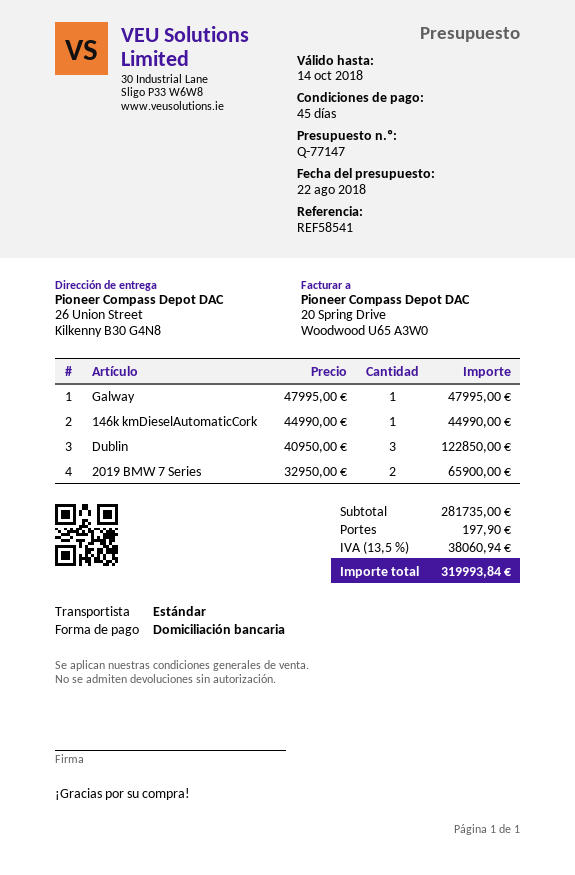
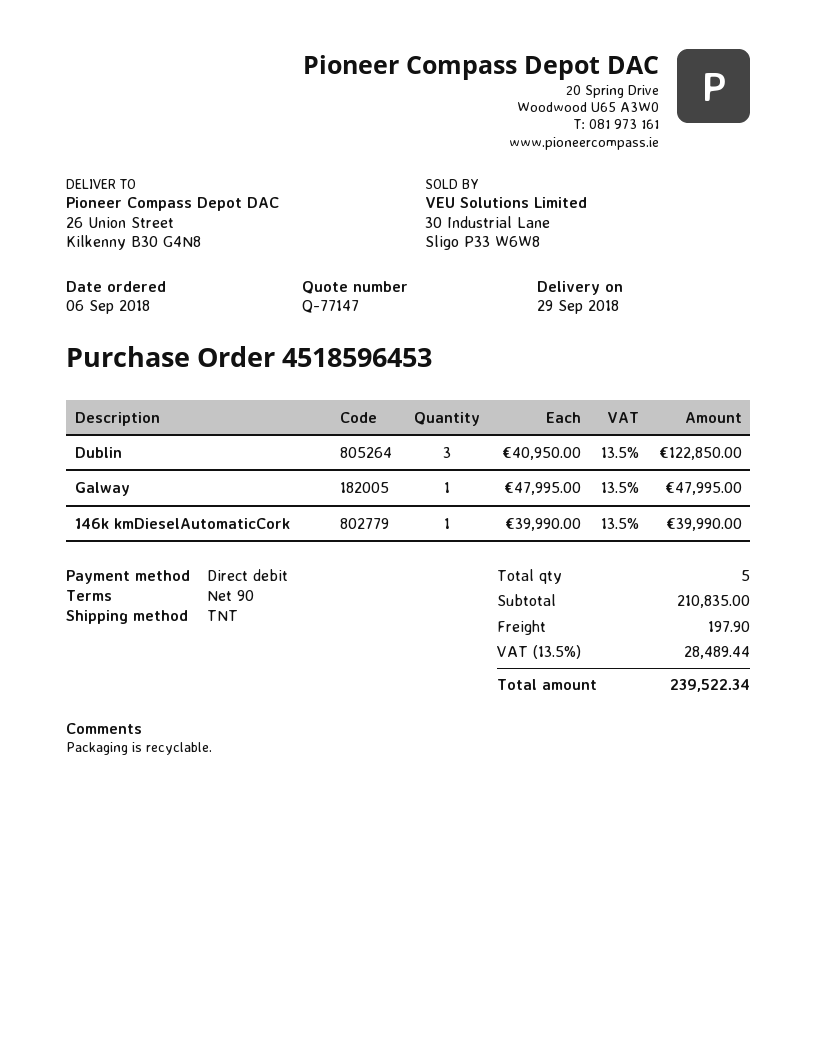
payment terms: 45 days -> 90 days
shipping method: standard -> TNT
146k kmDieselAutomaticCork: 1 x 44990.00 = 44990.00 -> 1 x 39990.00 = 39990.00
2019 BMW 7 Series: 2 x 32950.00 = 65900.00 -> none
subtotal: 281735.00 -> 210835.00
tax: 13.5% = 38060.94 -> 13.5% = 28489.44
total: 319993.84 -> 239522.34

